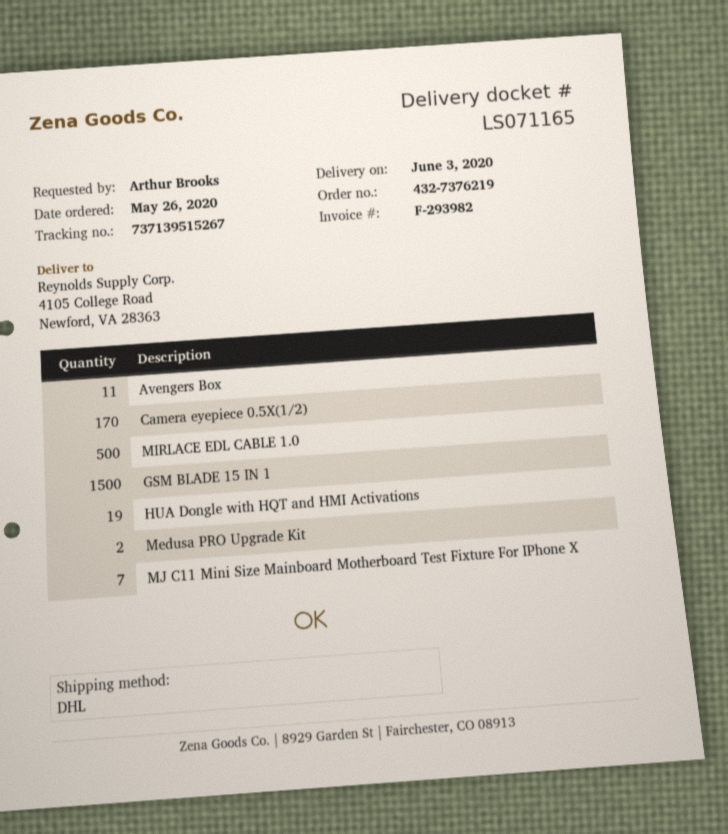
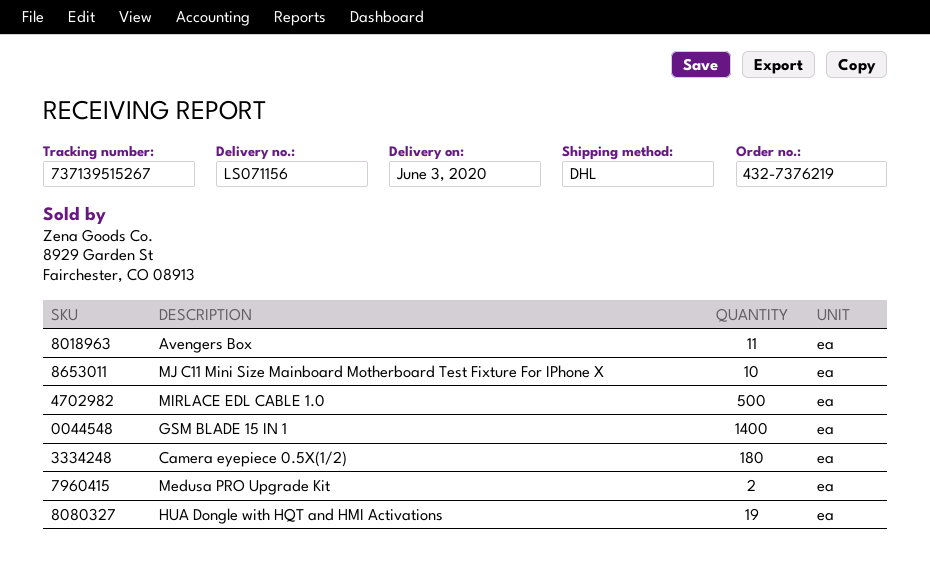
delivery note number: LS071165 -> LS071156
Camera eyepiece 0.5X(1/2): 170 -> 180
GSM BLADE 15 IN 1: 1500 -> 1400
MJ C11 Mini Size Mainboard Motherboard Test Fixture For IPhone X: 7 -> 10

